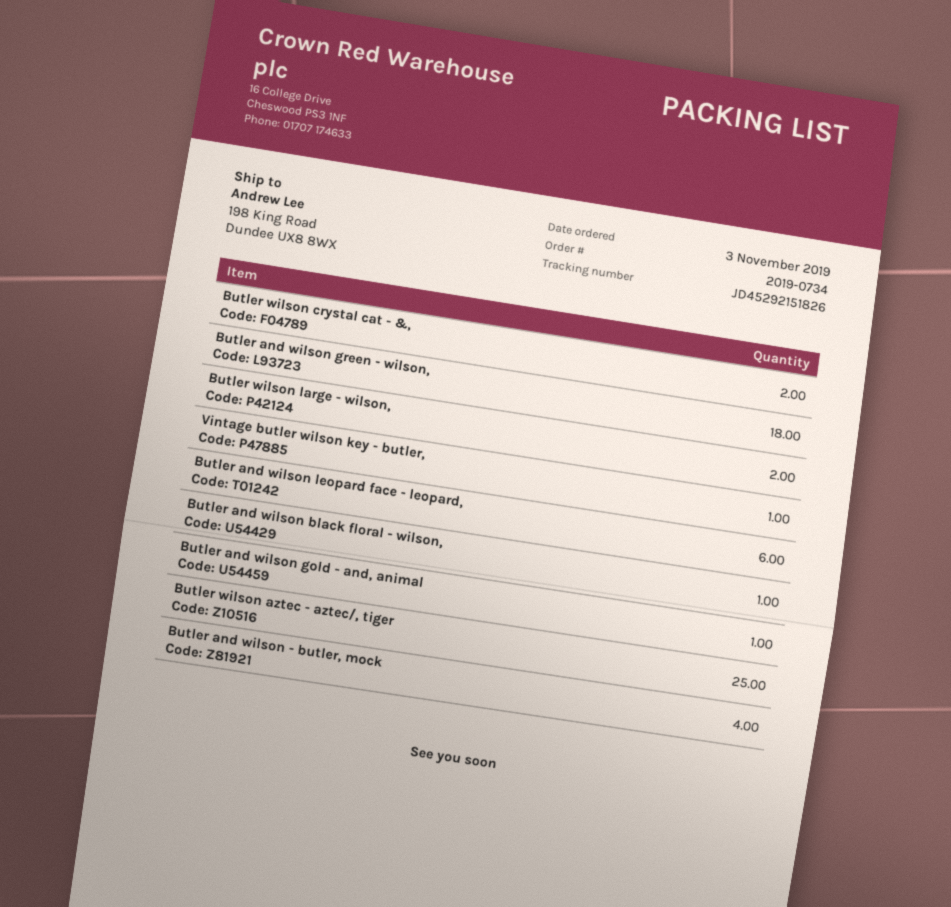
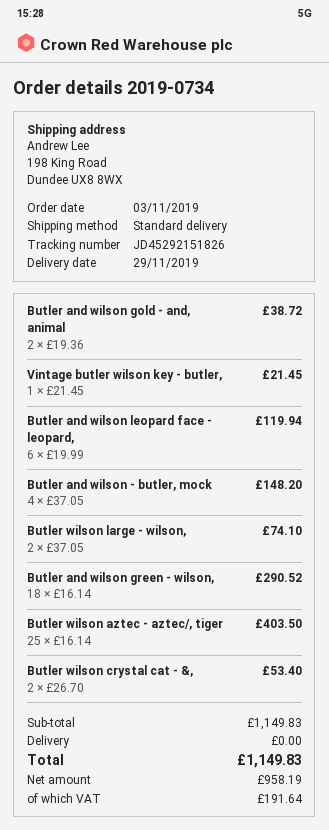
Butler and wilson black floral - wilson,: 1 -> none
Butler and wilson gold - and, animal: 1 -> 2

